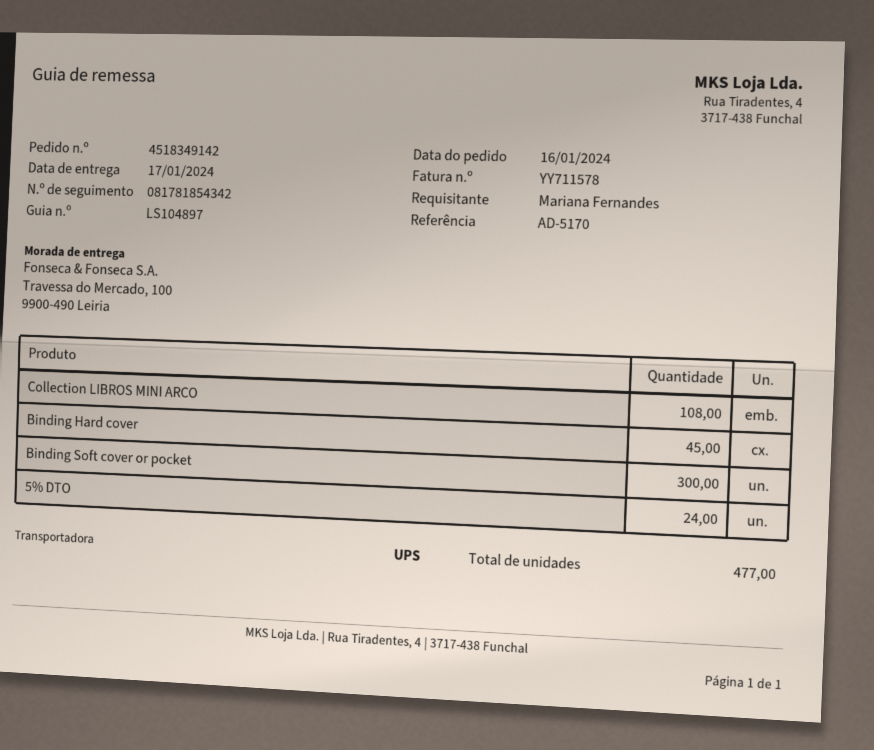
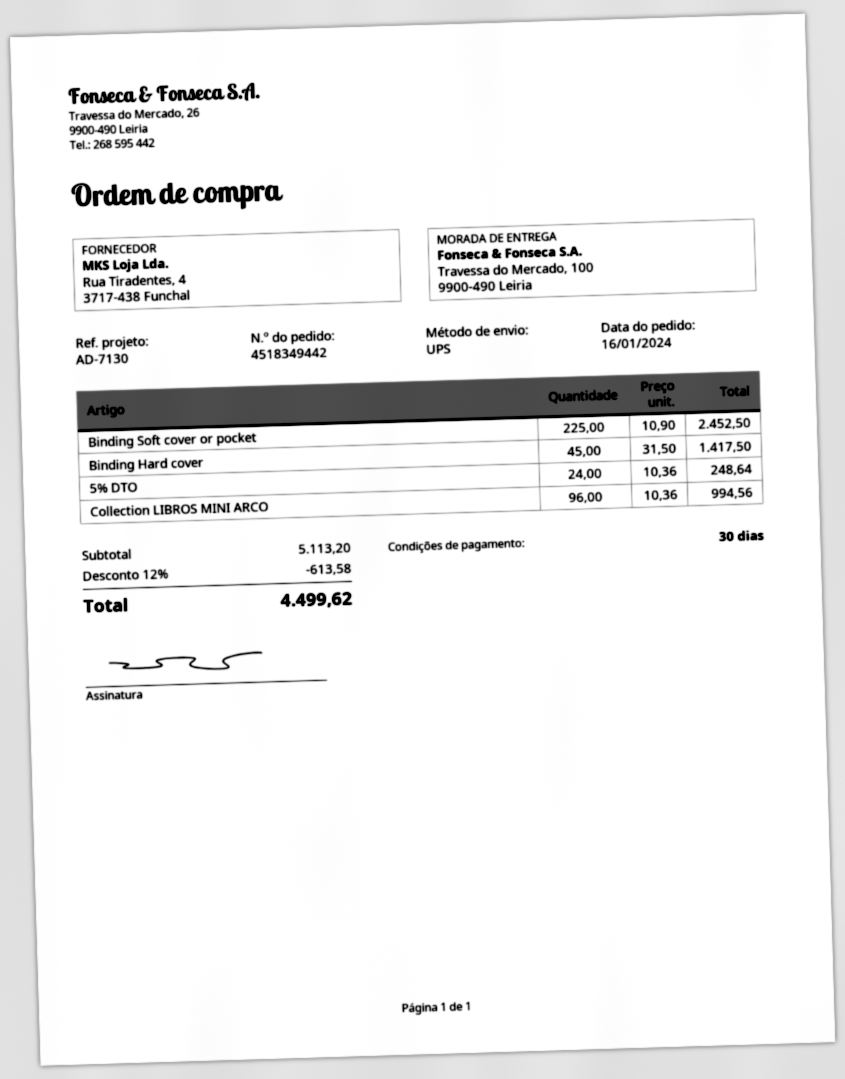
order number: 4518349142 -> 4518349442
reference: AD-5170 -> AD-7130
Collection LIBROS MINI ARCO: 108 -> 96
Binding Soft cover or pocket: 300 -> 225

